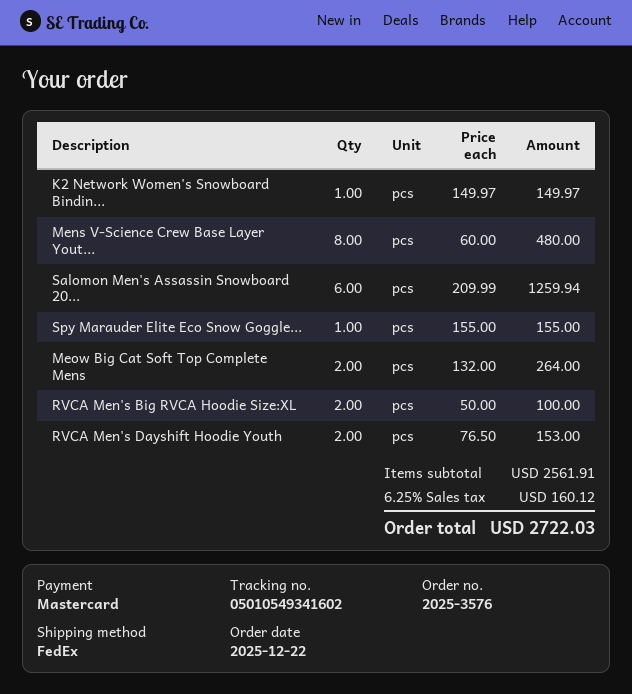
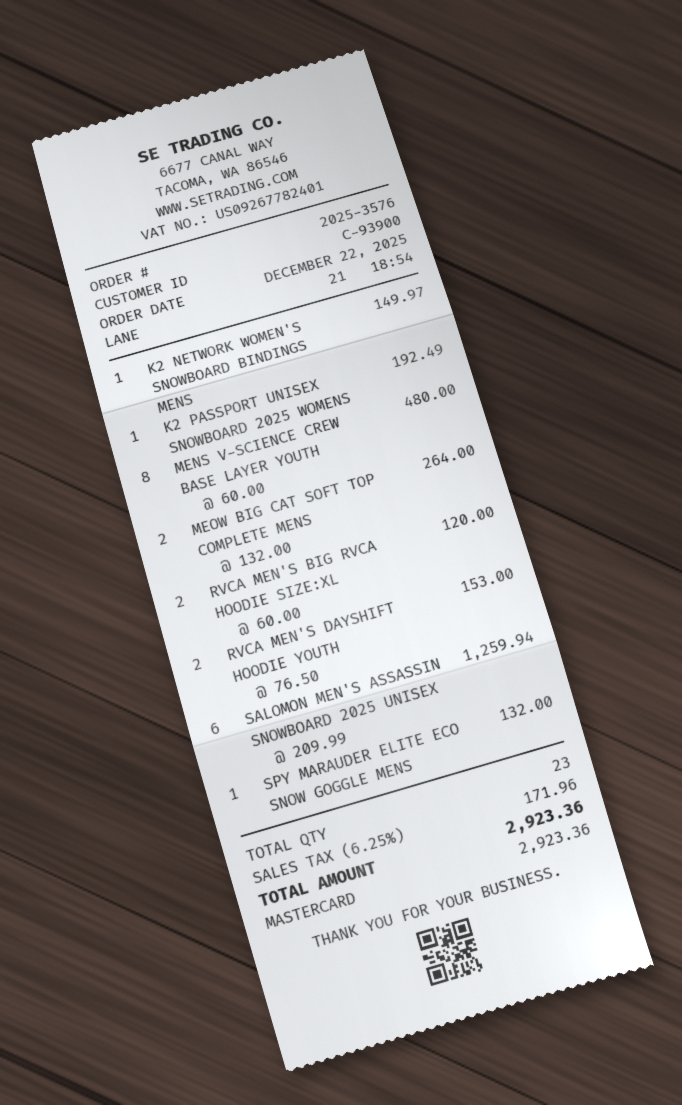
Spy Marauder Elite Eco Snow Goggle...: 1 x 155.00 = 155.00 -> 1 x 132.00 = 132.00
RVCA Men's Big RVCA Hoodie Size:XL: 2 x 50.00 = 100.00 -> 2 x 60.00 = 120.00
K2 PASSPORT UNISEX SNOWBOARD 2025 WOMENS: none -> 1 x 192.49 = 192.49
tax: 6.25% = 160.12 -> 6.25% = 171.96
total: 2722.03 -> 2923.36

